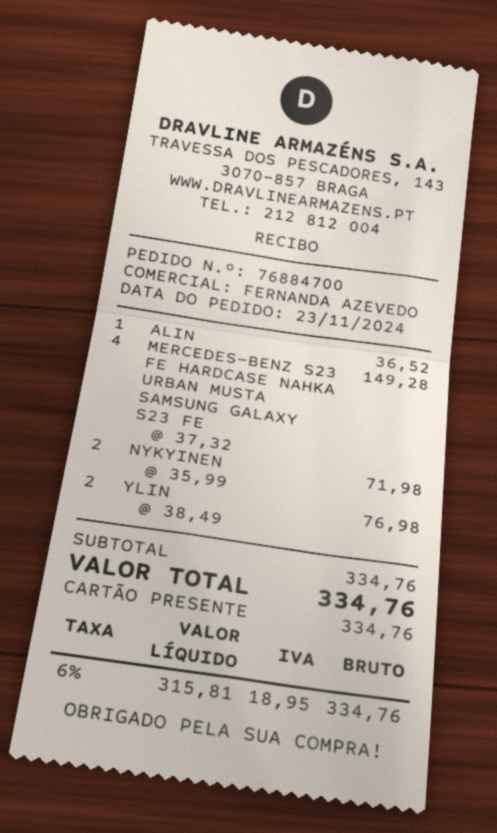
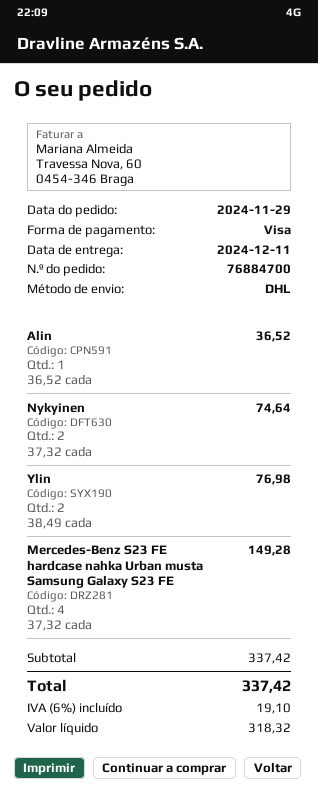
order date: 2024-11-23 -> 2024-11-29
payment method: gift card -> Visa
NYKYINEN: 2 x 35.99 = 71.98 -> 2 x 37.32 = 74.64
subtotal: 334.76 -> 337.42
net: 315.81 -> 318.32
tax: 6% = 18.95 -> 6% = 19.10
total: 334.76 -> 337.42

